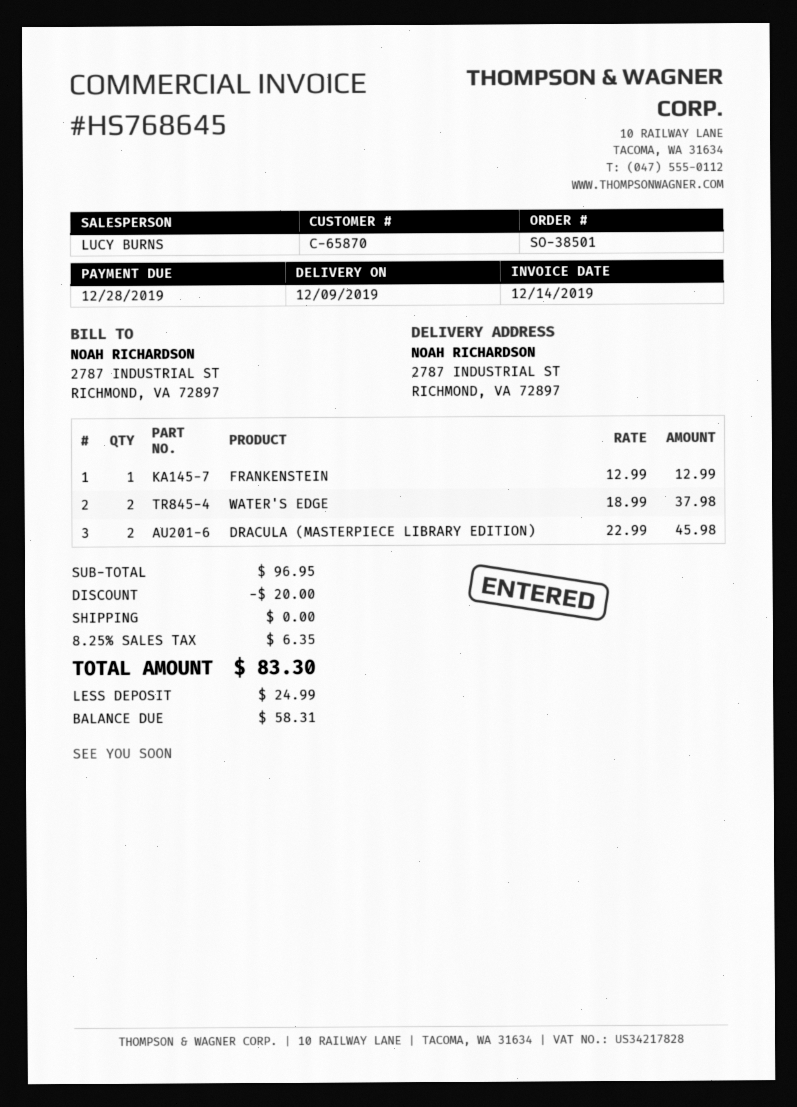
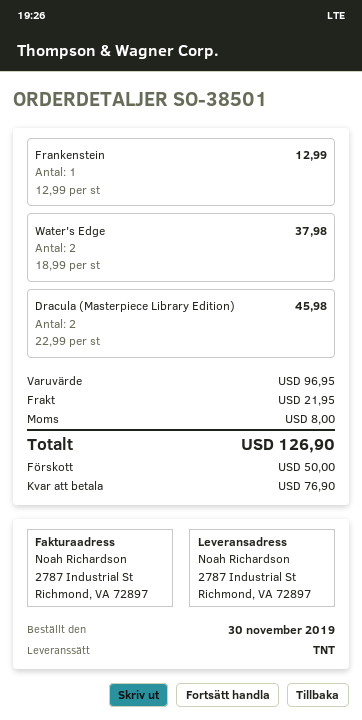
discount: 20.00 -> none
shipping: 0.00 -> 21.95
tax: 6.35 -> 8.00
total: 83.30 -> 126.90
deposit: 24.99 -> 50.00
balance: 58.31 -> 76.90

